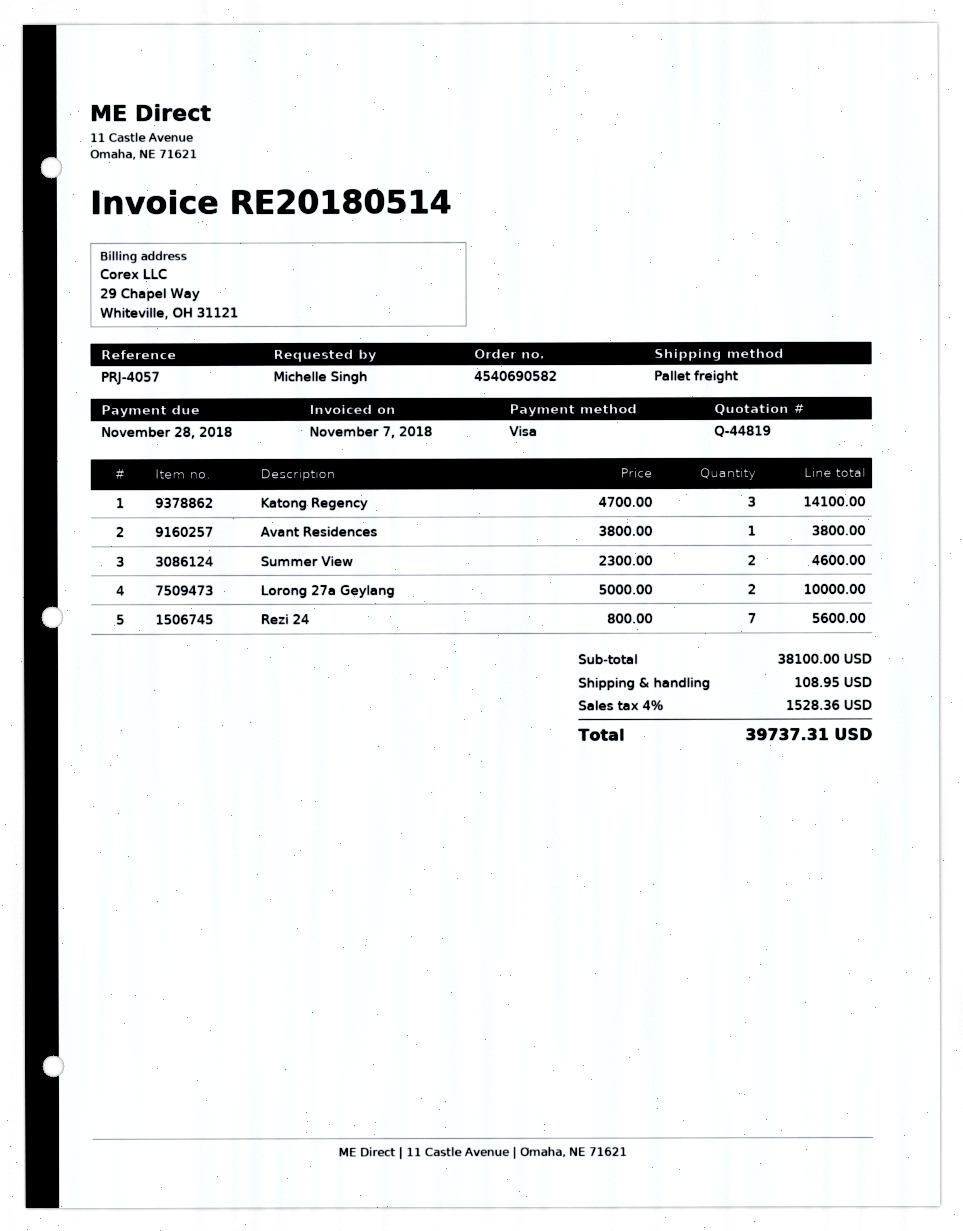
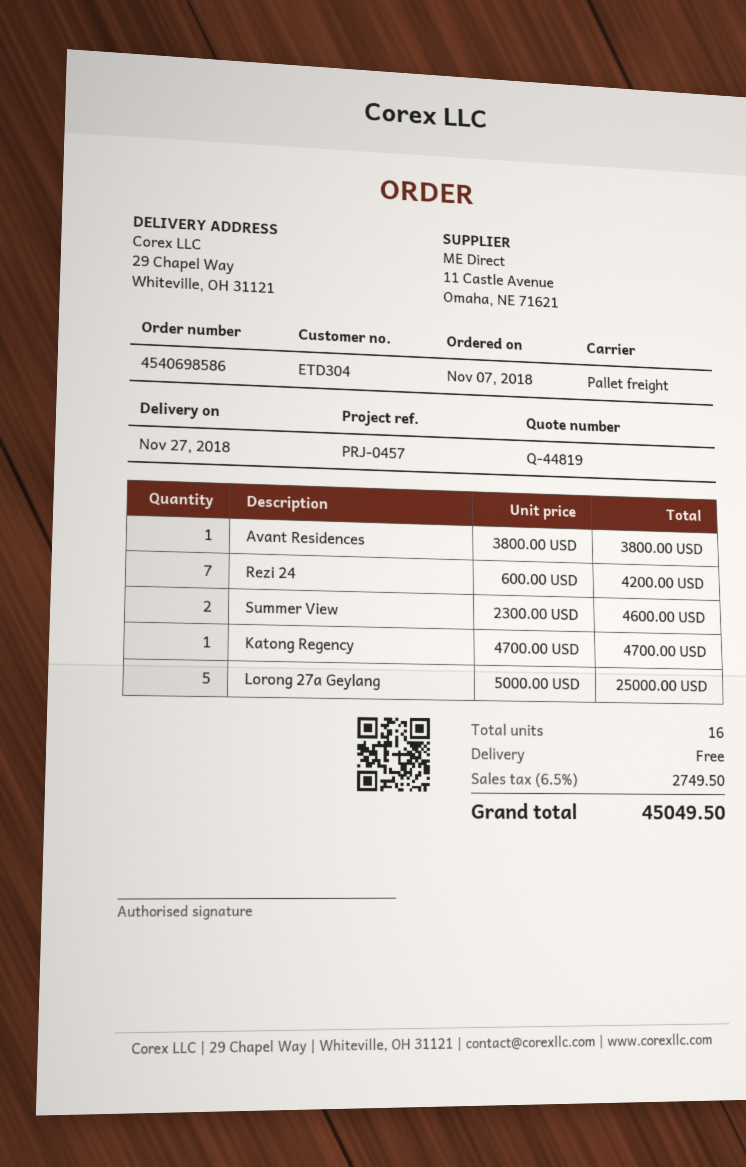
order number: 4540690582 -> 4540698586
reference: PRJ-4057 -> PRJ-0457
Katong Regency: 3 x 4700.00 = 14100.00 -> 1 x 4700.00 = 4700.00
Lorong 27a Geylang: 2 x 5000.00 = 10000.00 -> 5 x 5000.00 = 25000.00
Rezi 24: 7 x 800.00 = 5600.00 -> 7 x 600.00 = 4200.00
shipping: 108.95 -> 0.00
tax: 4% = 1528.36 -> 6.5% = 2749.50
total: 39737.31 -> 45049.50

